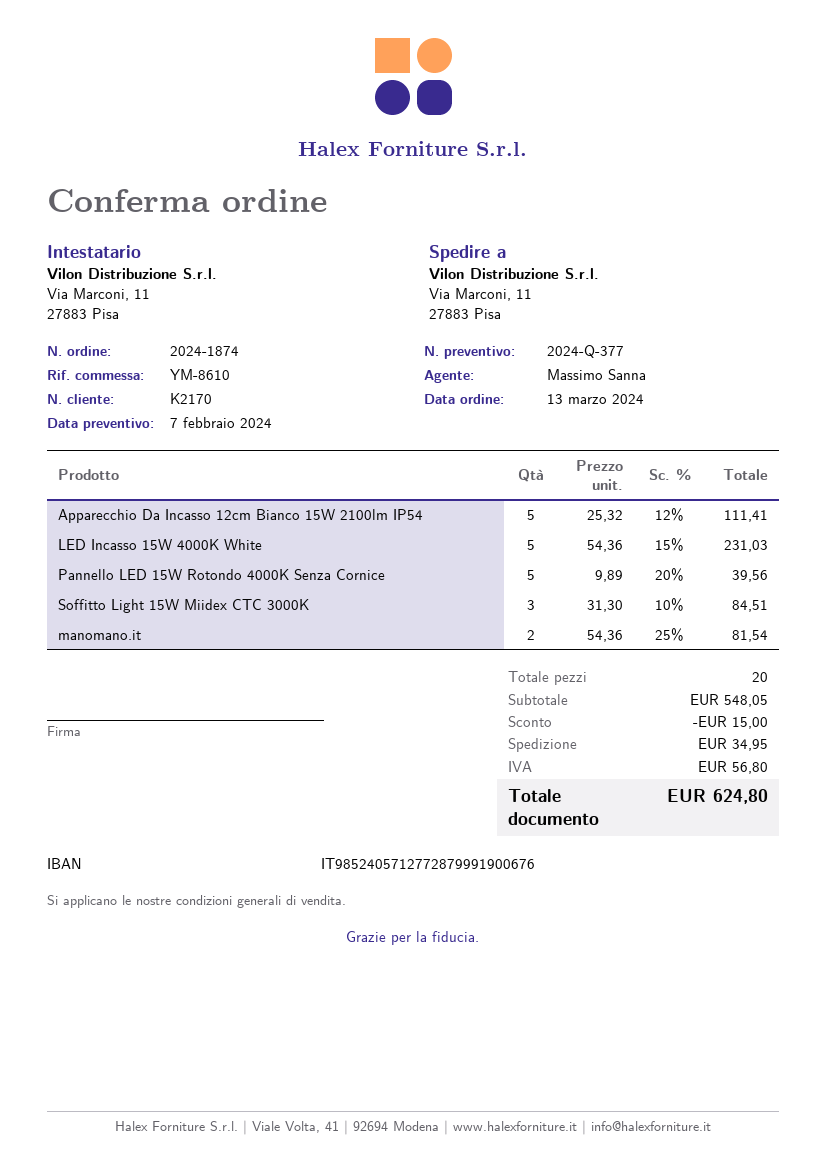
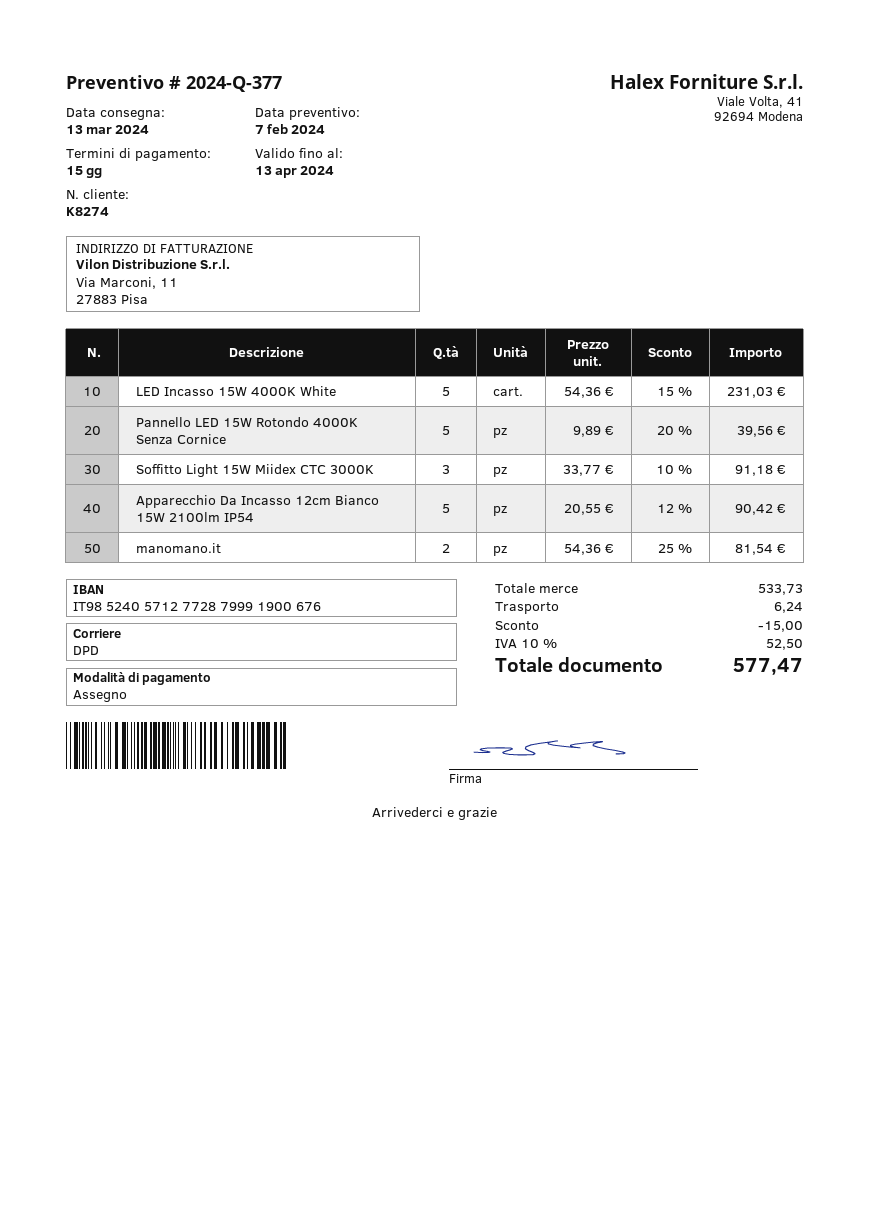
customer number: K2170 -> K8274
Apparecchio Da Incasso 12cm Bianco 15W 2100lm IP54: 5 x 25.32 - 12% = 111.41 -> 5 x 20.55 - 12% = 90.42
Soffitto Light 15W Miidex CTC 3000K: 3 x 31.30 - 10% = 84.51 -> 3 x 33.77 - 10% = 91.18
subtotal: 548.05 -> 533.73
shipping: 34.95 -> 6.24
tax: 56.80 -> 52.50
total: 624.80 -> 577.47

